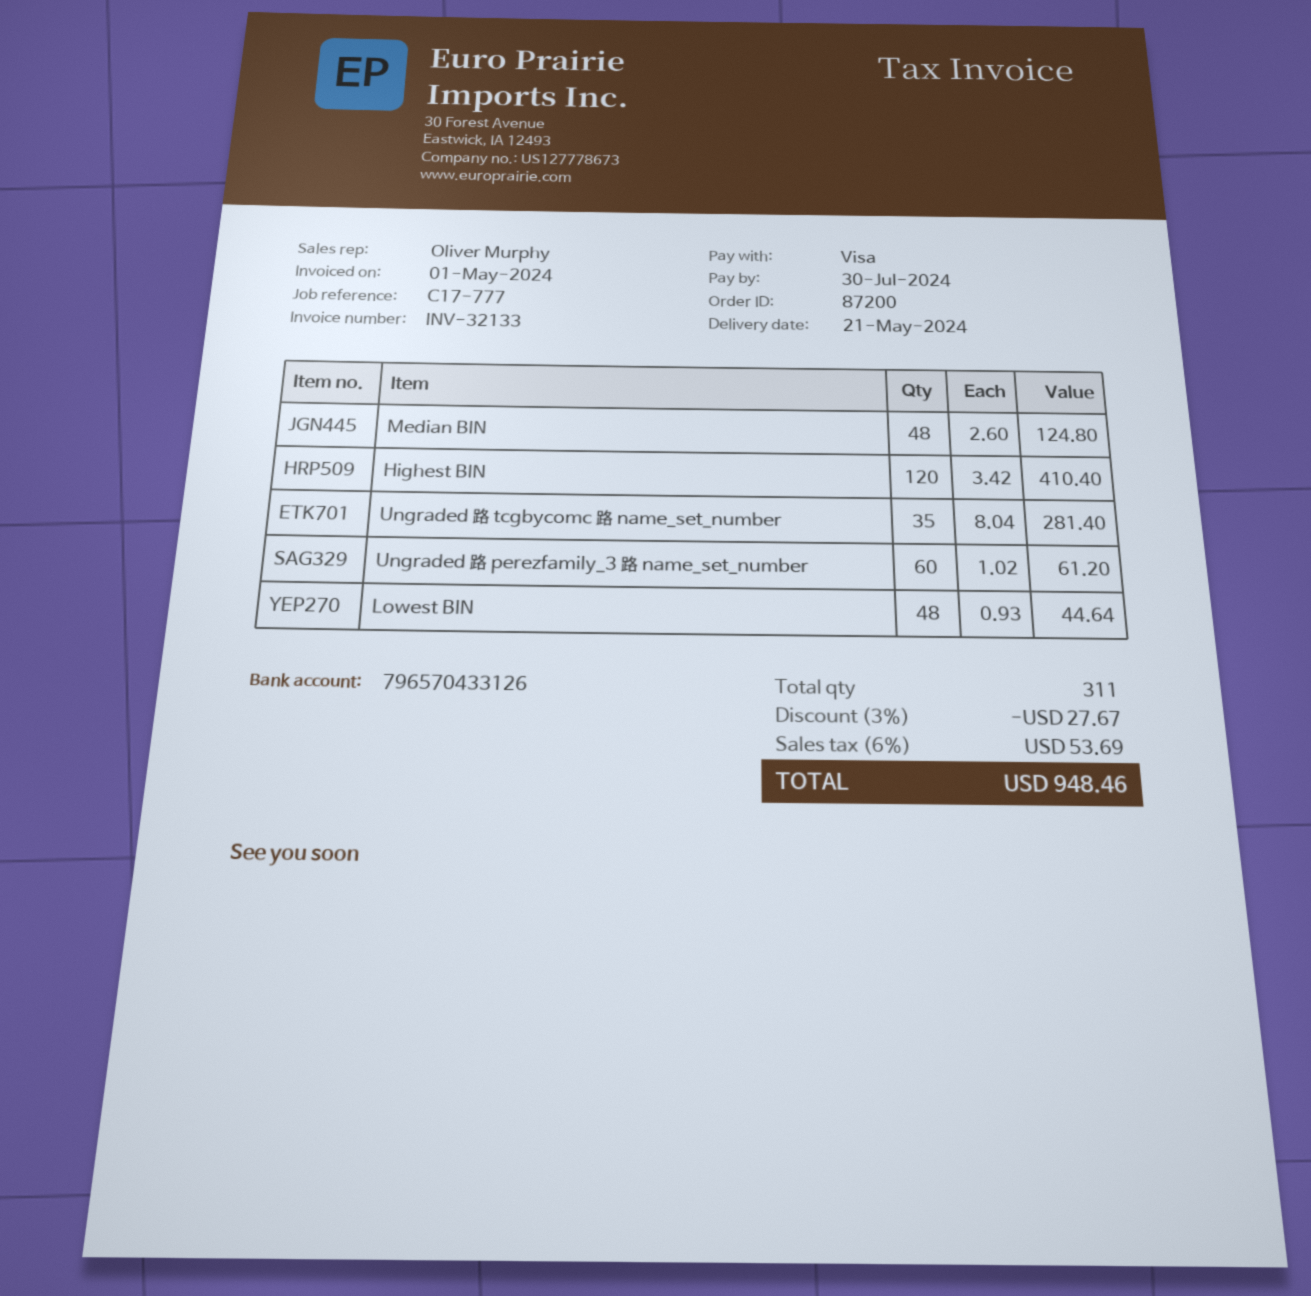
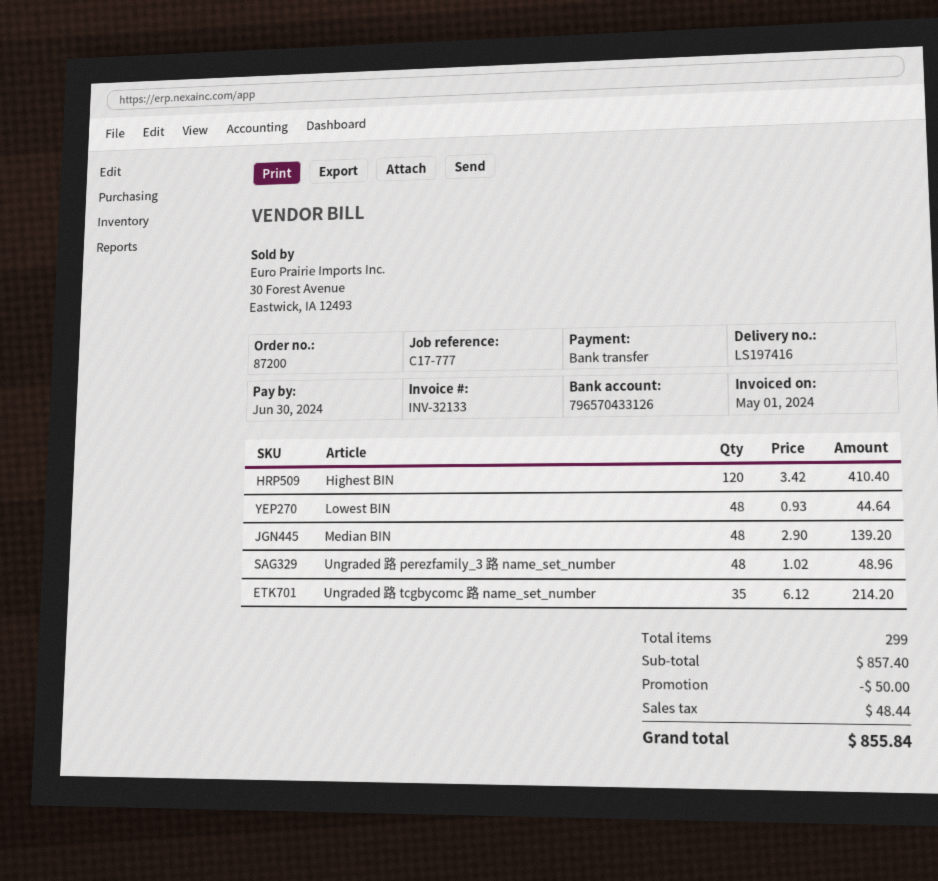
due date: 2024-07-30 -> 2024-06-30
payment method: Visa -> bank transfer
Median BIN: 48 x 2.60 = 124.80 -> 48 x 2.90 = 139.20
Ungraded 路 tcgbycomc 路 name_set_number: 35 x 8.04 = 281.40 -> 35 x 6.12 = 214.20
Ungraded 路 perezfamily_3 路 name_set_number: 60 x 1.02 = 61.20 -> 48 x 1.02 = 48.96
total quantity: 311 -> 299
discount: 27.67 -> 50.00
tax: 53.69 -> 48.44
total: 948.46 -> 855.84

